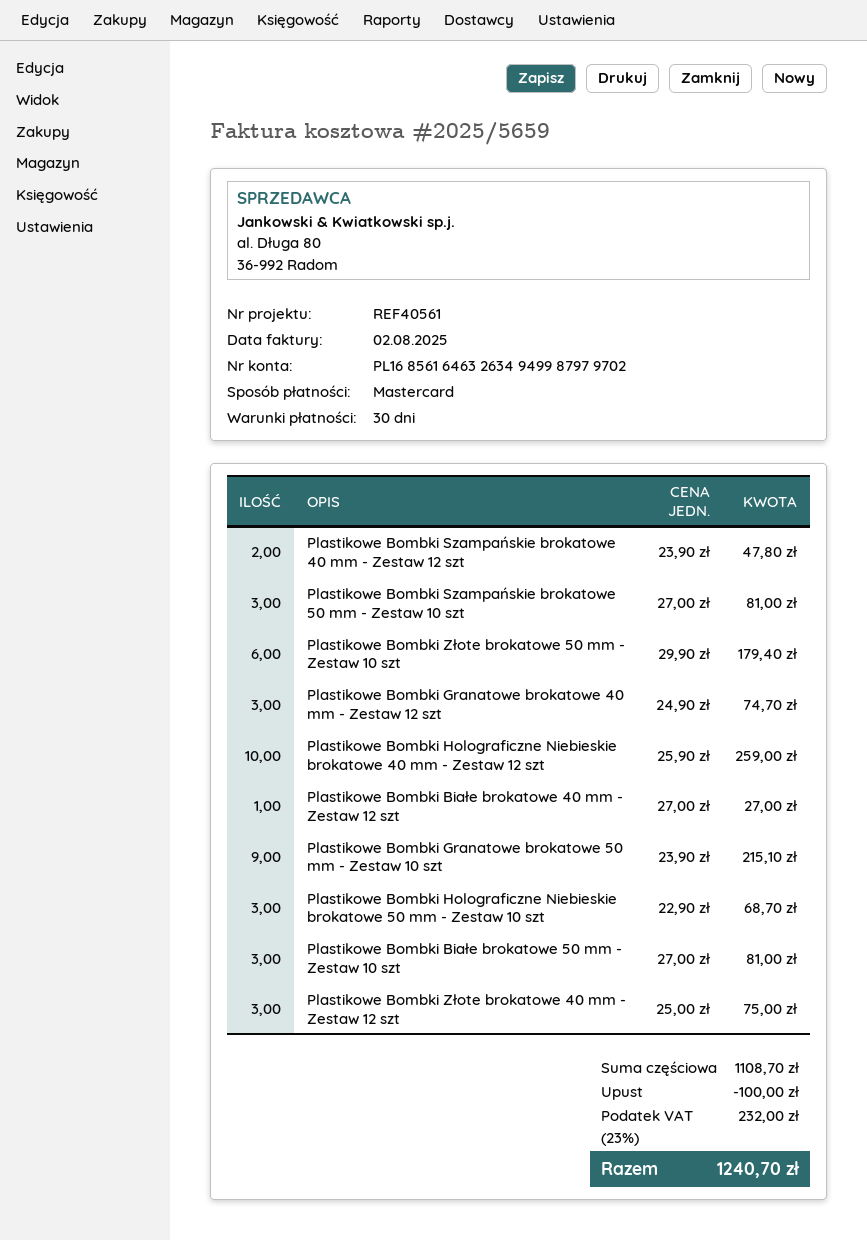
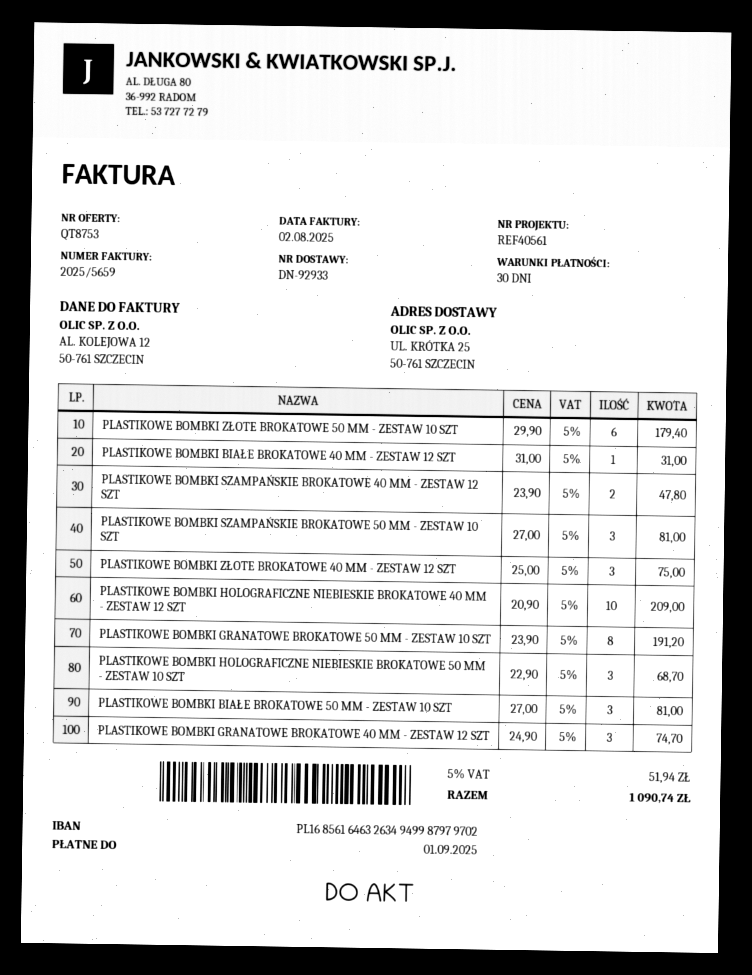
Plastikowe Bombki Holograficzne Niebieskie brokatowe 40 mm - Zestaw 12 szt: 10 x 25.90 = 259.00 -> 10 x 20.90 = 209.00
Plastikowe Bombki Białe brokatowe 40 mm - Zestaw 12 szt: 1 x 27.00 = 27.00 -> 1 x 31.00 = 31.00
Plastikowe Bombki Granatowe brokatowe 50 mm - Zestaw 10 szt: 9 x 23.90 = 215.10 -> 8 x 23.90 = 191.20
discount: 100.00 -> none
tax: 23% = 232.00 -> 5% = 51.94
total: 1240.70 -> 1090.74

